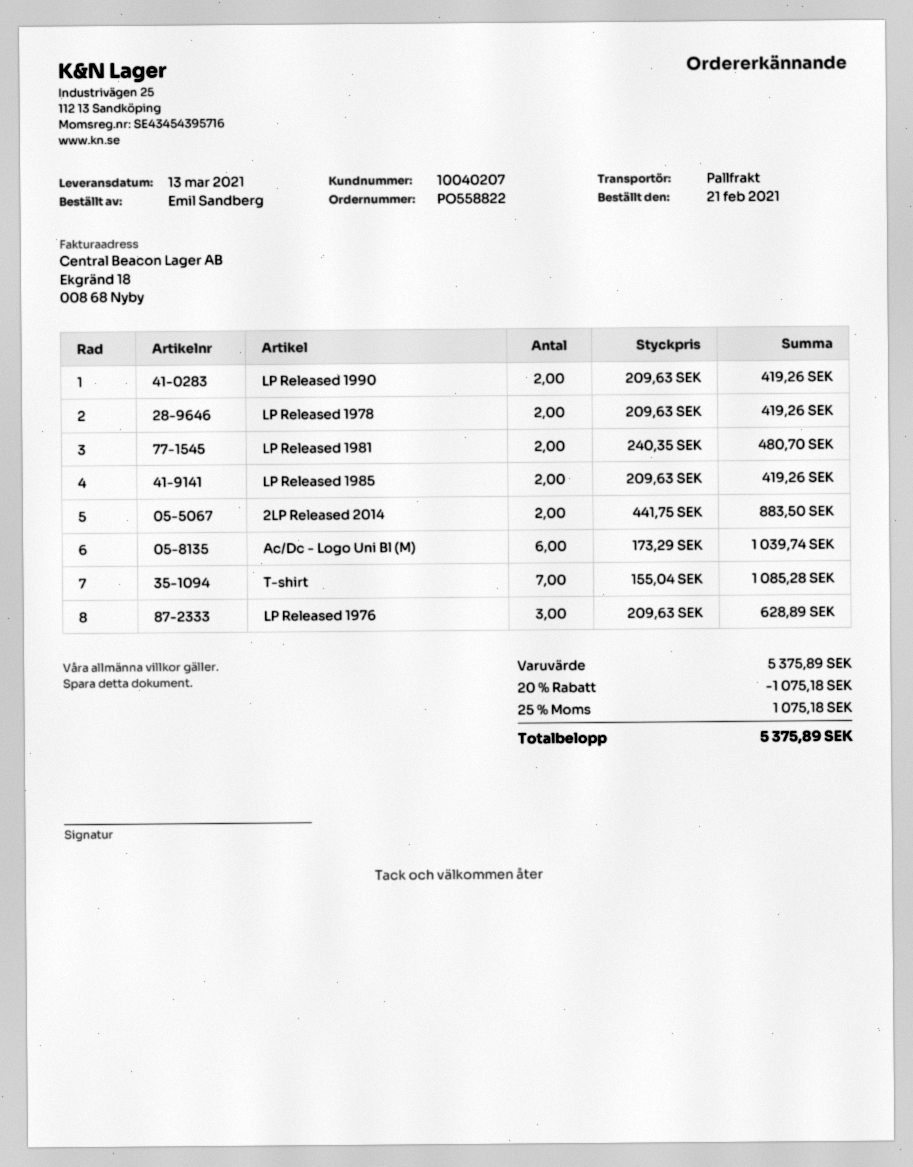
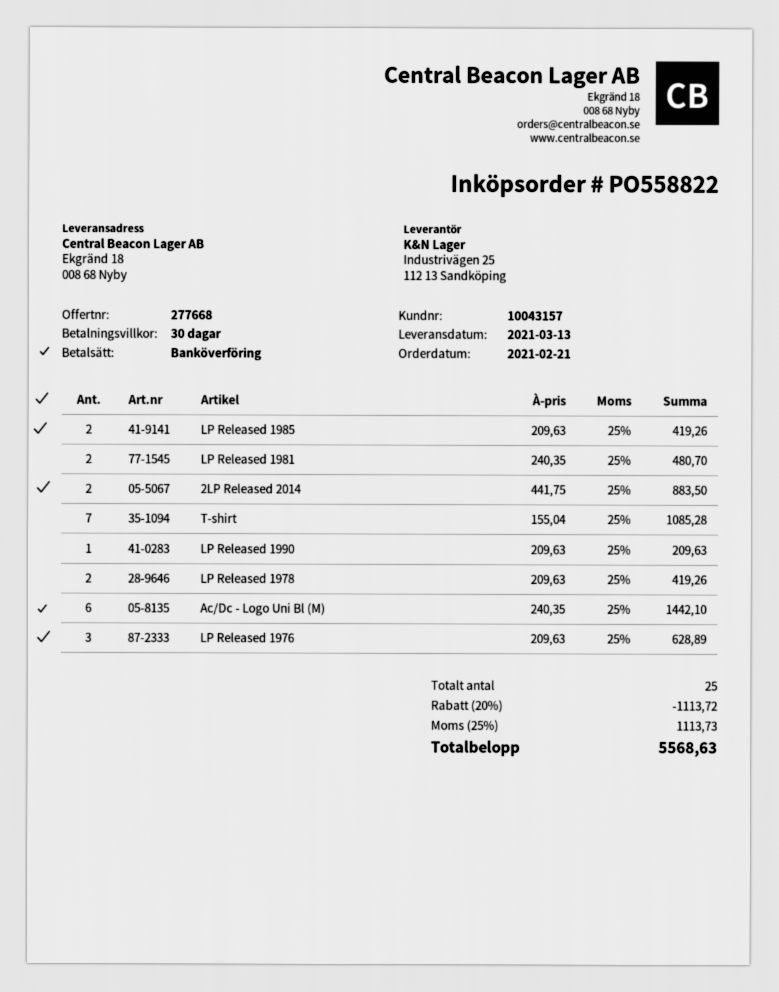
customer number: 10040207 -> 10043157
LP Released 1990: 2 x 209.63 = 419.26 -> 1 x 209.63 = 209.63
Ac/Dc - Logo Uni Bl (M): 6 x 173.29 = 1039.74 -> 6 x 240.35 = 1442.10
discount: 20% = 1075.18 -> 20% = 1113.72
tax: 25% = 1075.18 -> 25% = 1113.73
total: 5375.89 -> 5568.63

